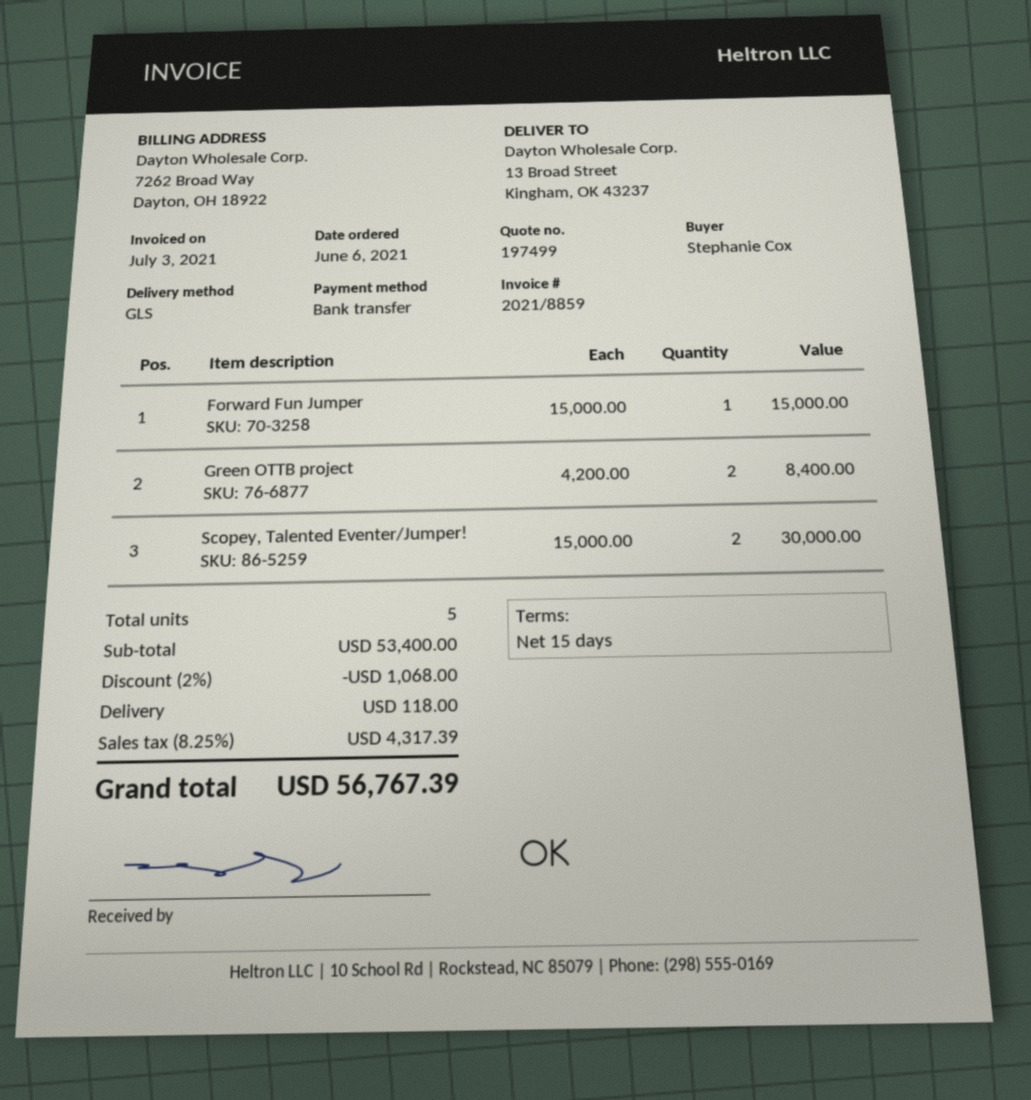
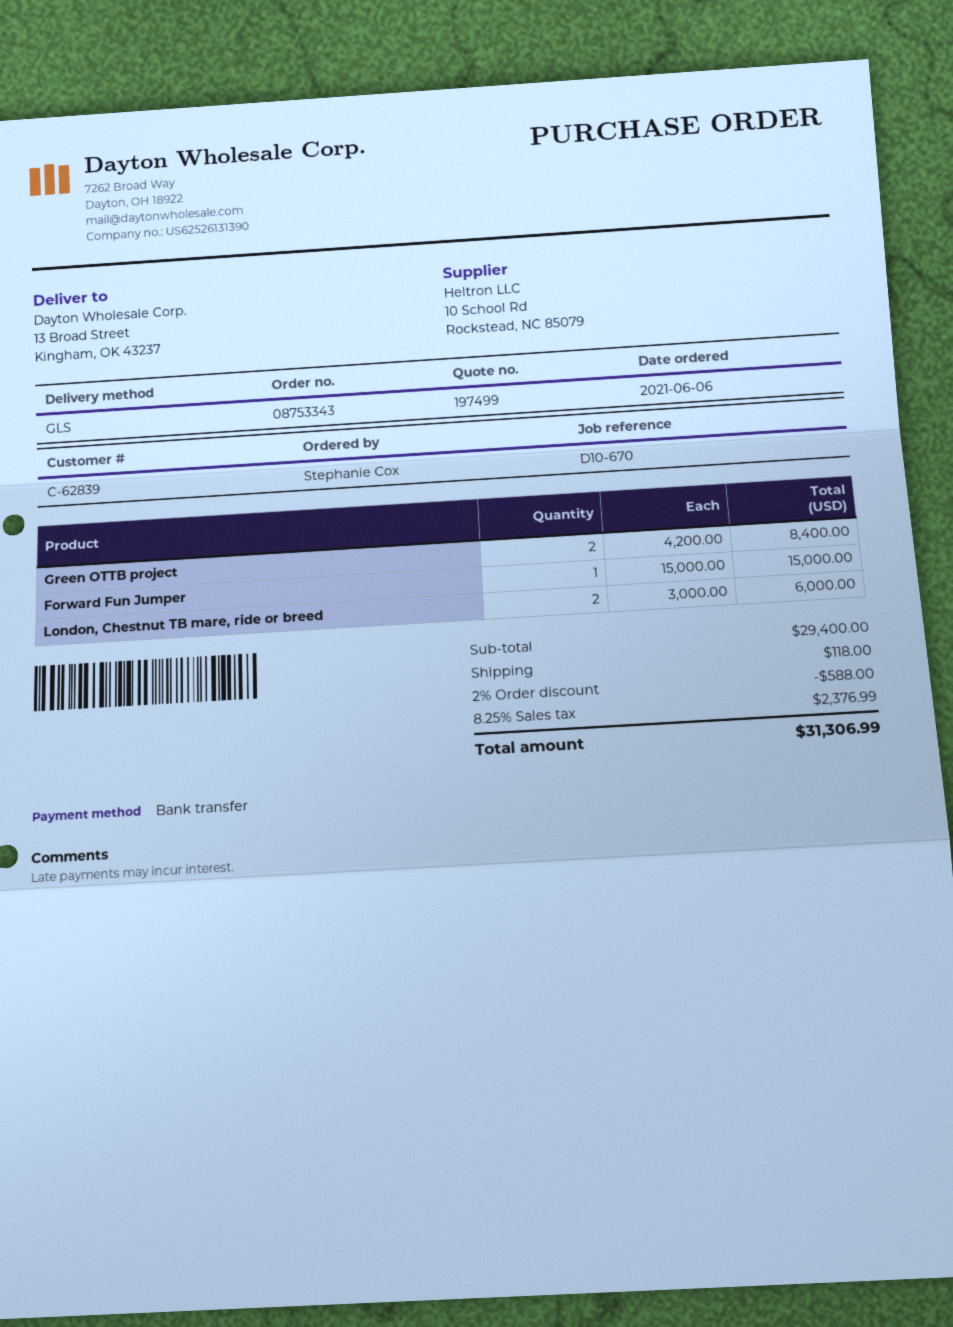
Scopey, Talented Eventer/Jumper!: 2 x 15000.00 = 30000.00 -> none
London, Chestnut TB mare, ride or breed: none -> 2 x 3000.00 = 6000.00
subtotal: 53400.00 -> 29400.00
discount: 2% = 1068.00 -> 2% = 588.00
tax: 8.25% = 4317.39 -> 8.25% = 2376.99
total: 56767.39 -> 31306.99

